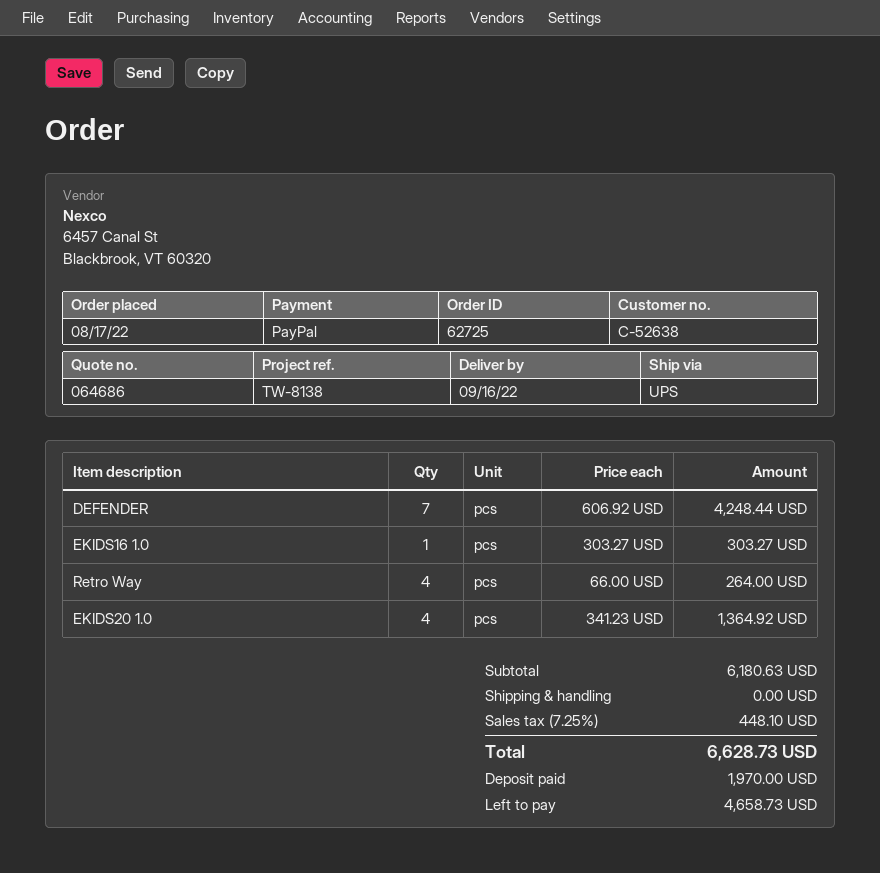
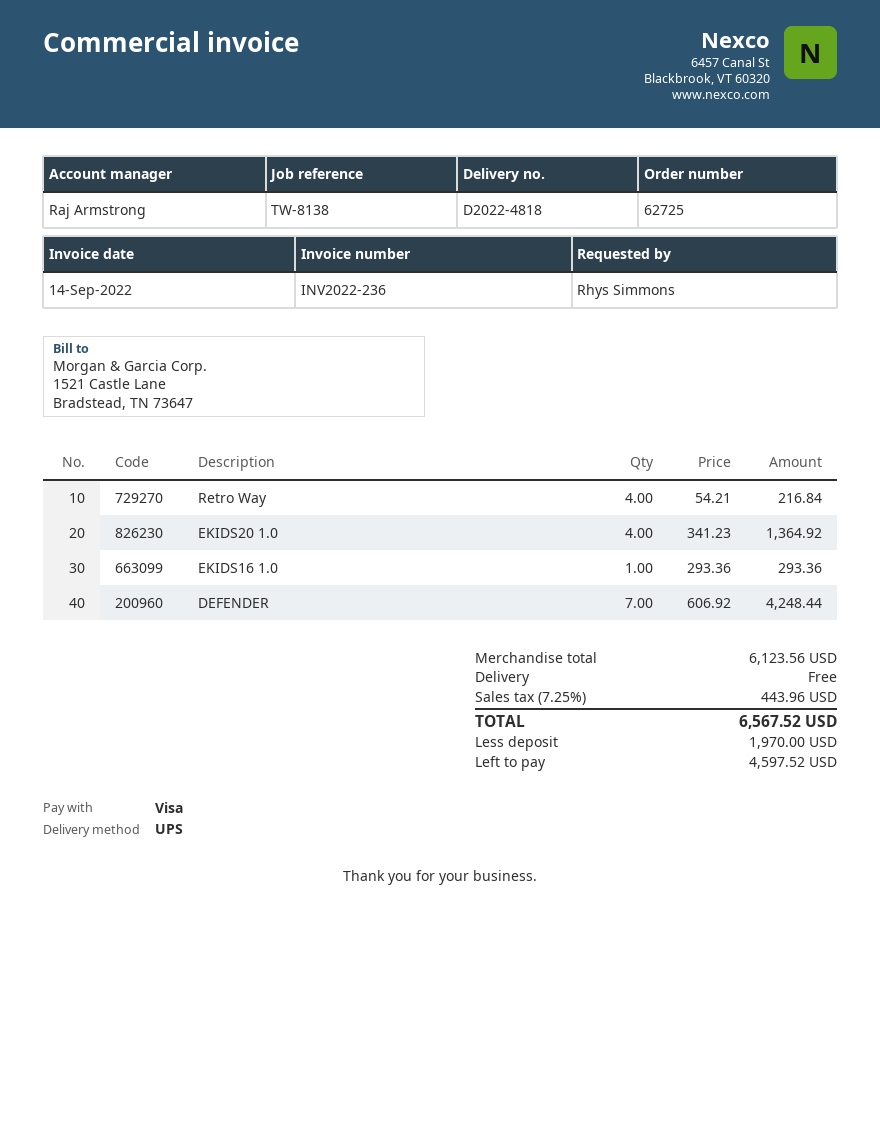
payment method: PayPal -> Visa
EKIDS16 1.0: 1 x 303.27 = 303.27 -> 1 x 293.36 = 293.36
Retro Way: 4 x 66.00 = 264.00 -> 4 x 54.21 = 216.84
subtotal: 6180.63 -> 6123.56
tax: 7.25% = 448.10 -> 7.25% = 443.96
total: 6628.73 -> 6567.52
balance: 4658.73 -> 4597.52

